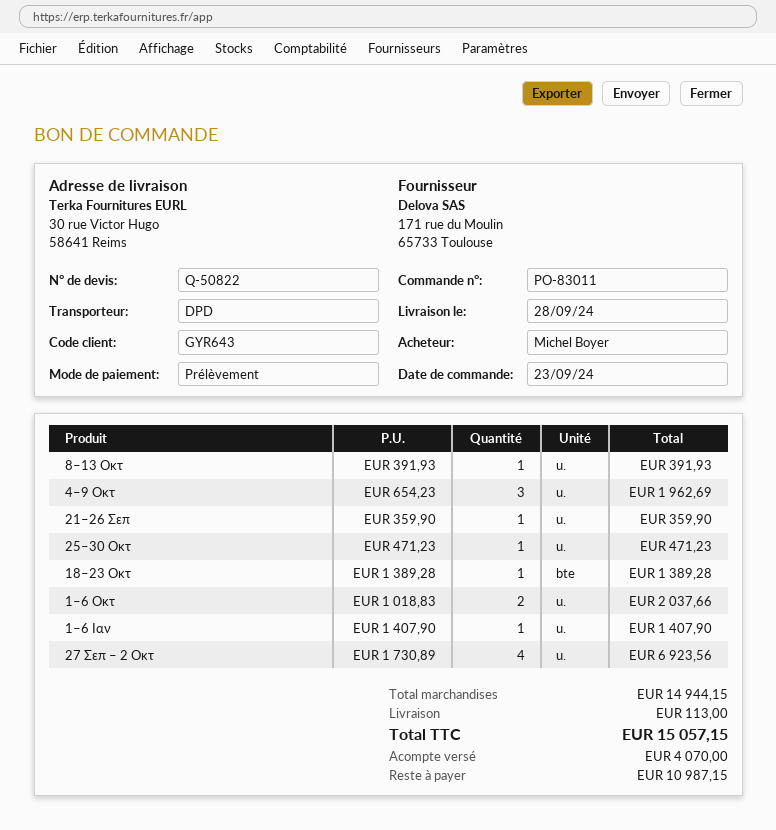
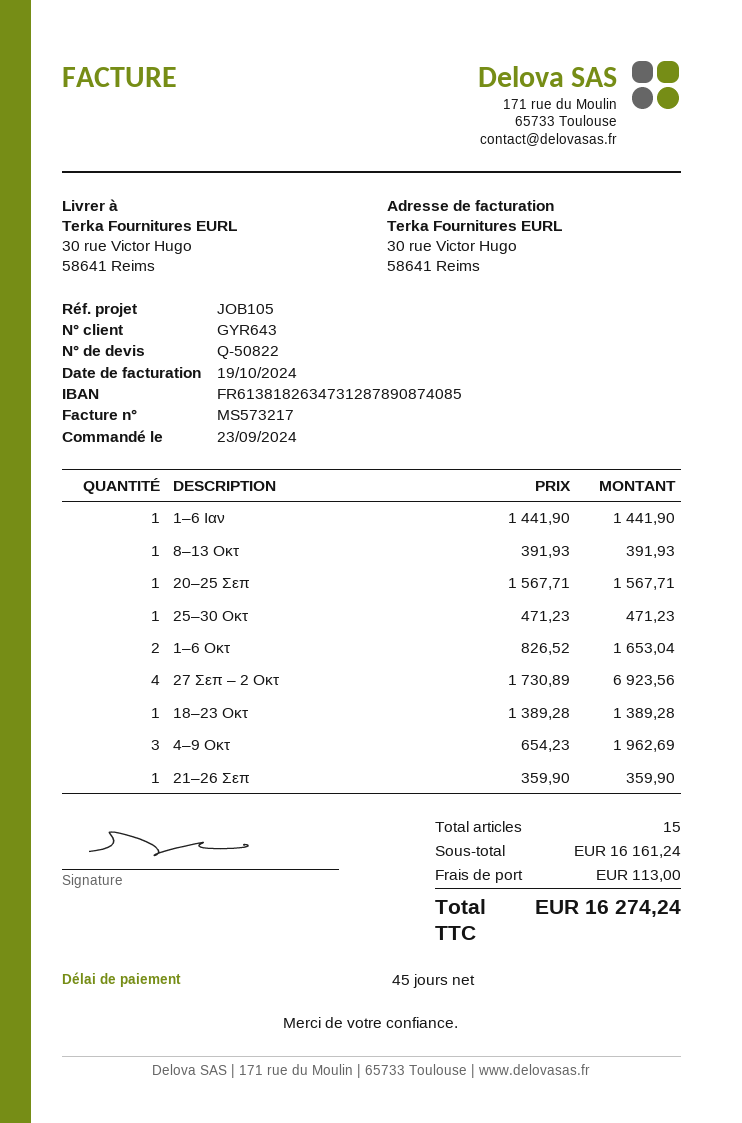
1–6 Οκτ: 2 x 1018.83 = 2037.66 -> 2 x 826.52 = 1653.04
1–6 Ιαν: 1 x 1407.90 = 1407.90 -> 1 x 1441.90 = 1441.90
20–25 Σεπ: none -> 1 x 1567.71 = 1567.71
subtotal: 14944.15 -> 16161.24
total: 15057.15 -> 16274.24

